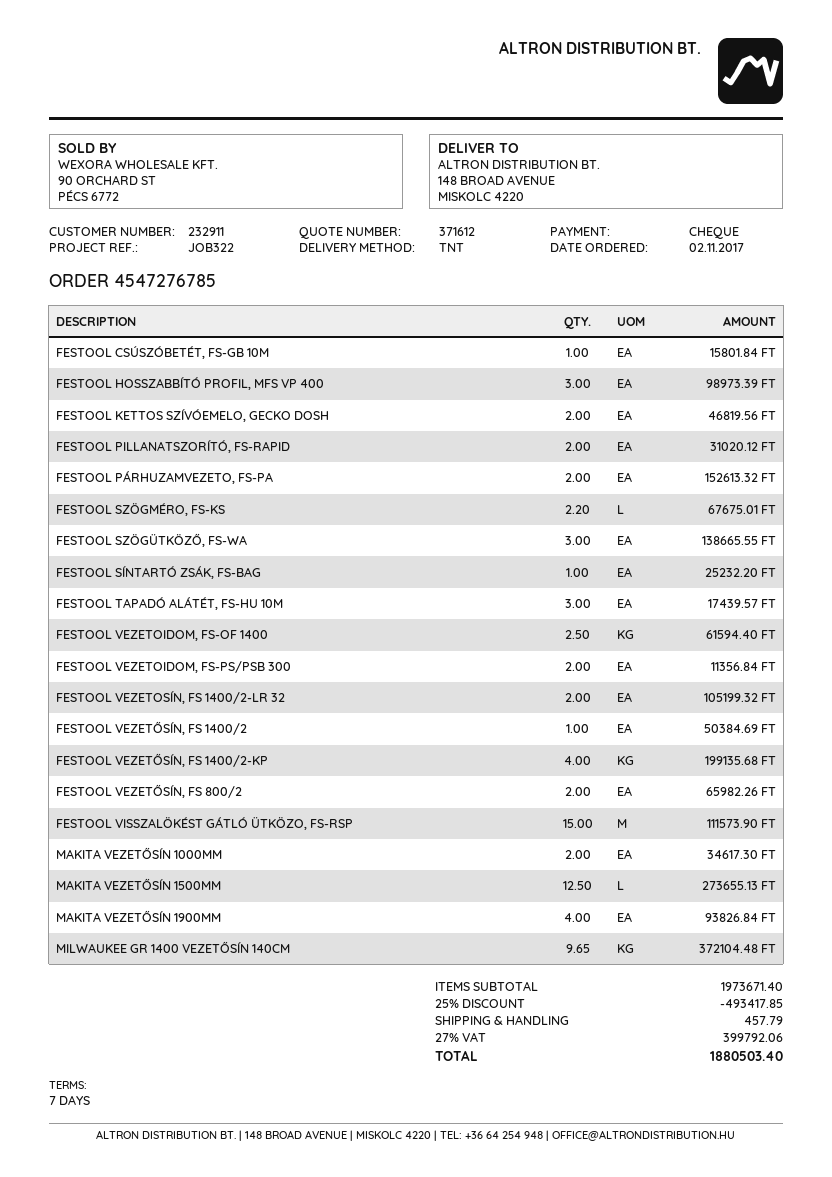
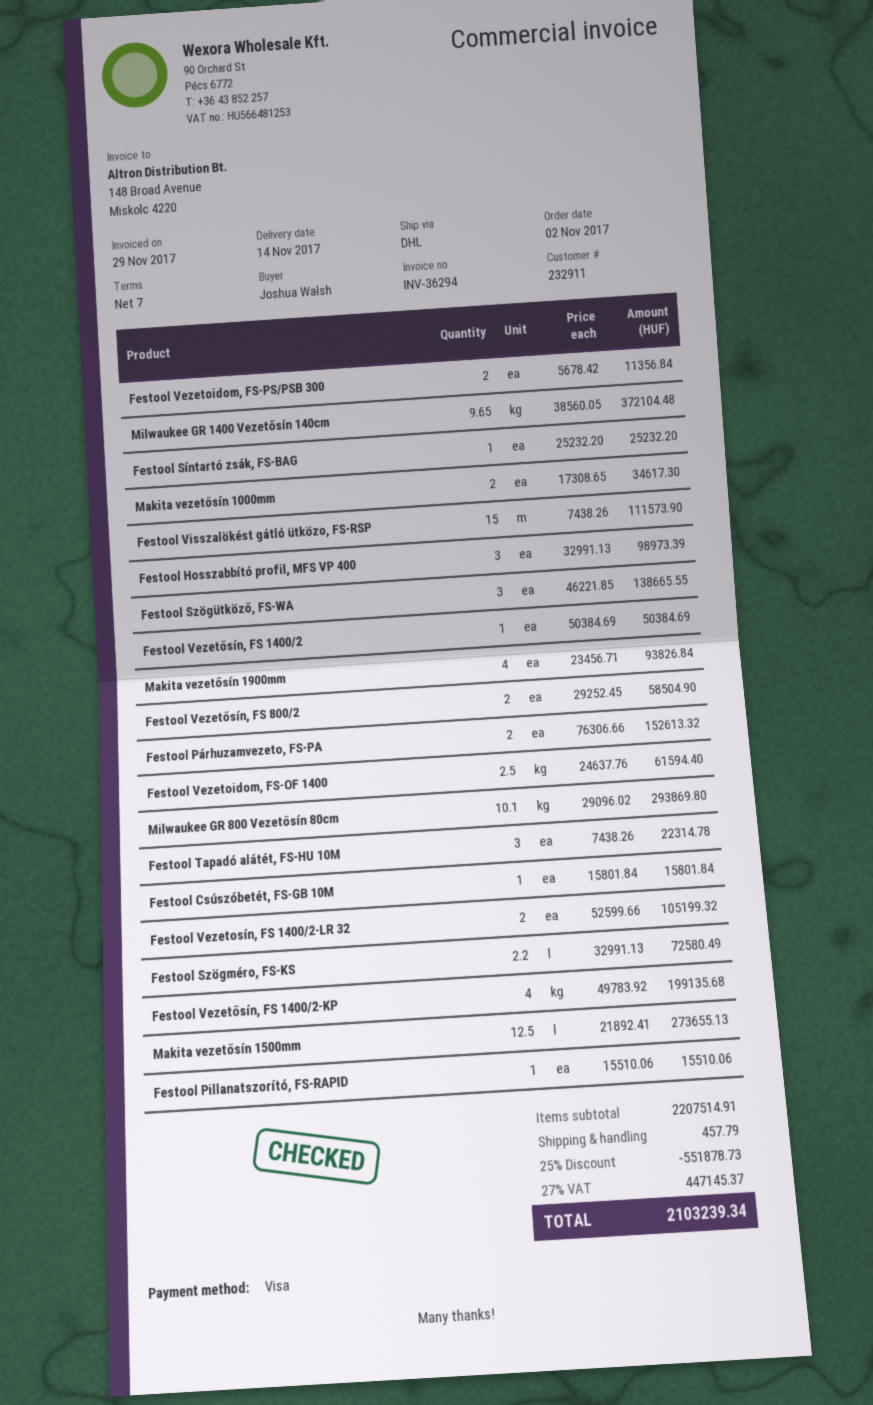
payment method: cheque -> Visa
shipping method: TNT -> DHL
FESTOOL KETTOS SZÍVÓEMELO, GECKO DOSH: 2 for 46819.56 -> none
FESTOOL PILLANATSZORÍTÓ, FS-RAPID: 2 for 31020.12 -> 1 for 15510.06
FESTOOL SZÖGMÉRO, FS-KS: 2.2 for 67675.01 -> 2.2 for 72580.49
FESTOOL TAPADÓ ALÁTÉT, FS-HU 10M: 3 for 17439.57 -> 3 for 22314.78
FESTOOL VEZETŐSÍN, FS 800/2: 2 for 65982.26 -> 2 for 58504.90
Milwaukee GR 800 Vezetősín 80cm: none -> 10.1 for 293869.80
subtotal: 1973671.40 -> 2207514.91
discount: 25% = 493417.85 -> 25% = 551878.73
tax: 27% = 399792.06 -> 27% = 447145.37
total: 1880503.40 -> 2103239.34

